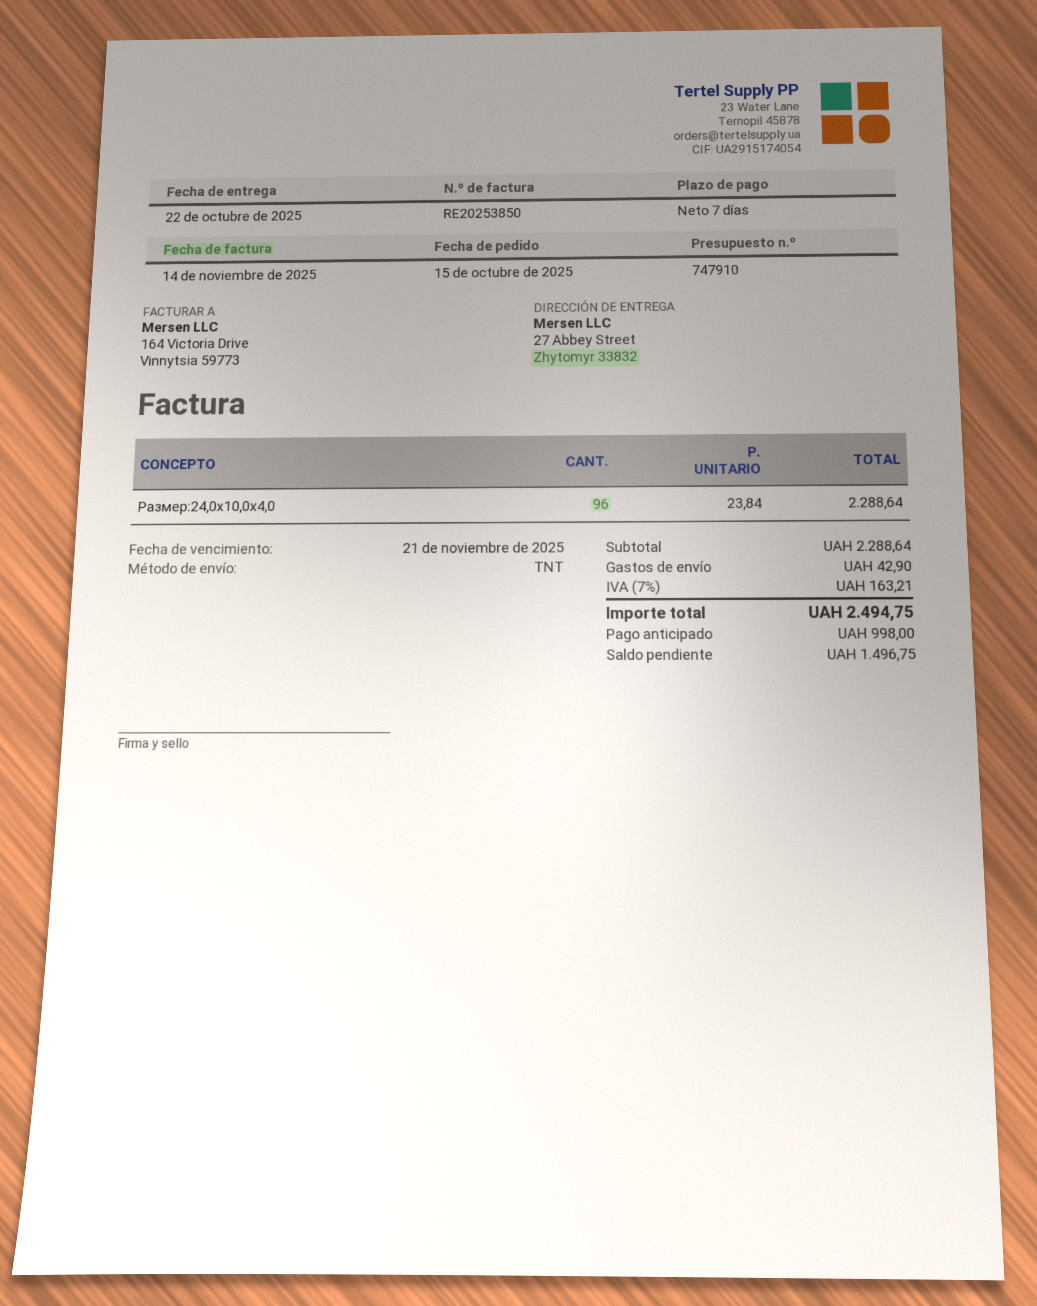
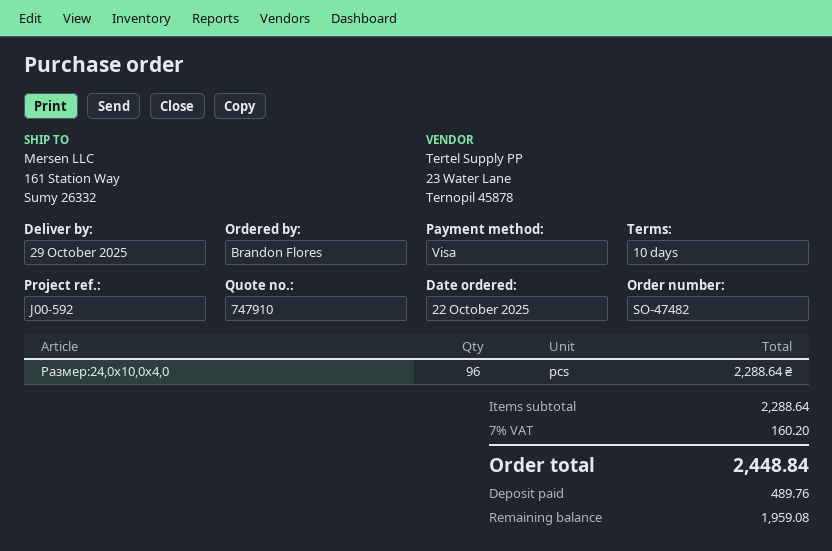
order date: 2025-10-15 -> 2025-10-22
delivery date: 2025-10-22 -> 2025-10-29
payment terms: 7 days -> 10 days
ship to: 27 Abbey Street, Zhytomyr 33832 -> 161 Station Way, Sumy 26332
shipping: 42.90 -> none
tax: 7% = 163.21 -> 7% = 160.20
total: 2494.75 -> 2448.84
deposit: 998.00 -> 489.76
balance: 1496.75 -> 1959.08

